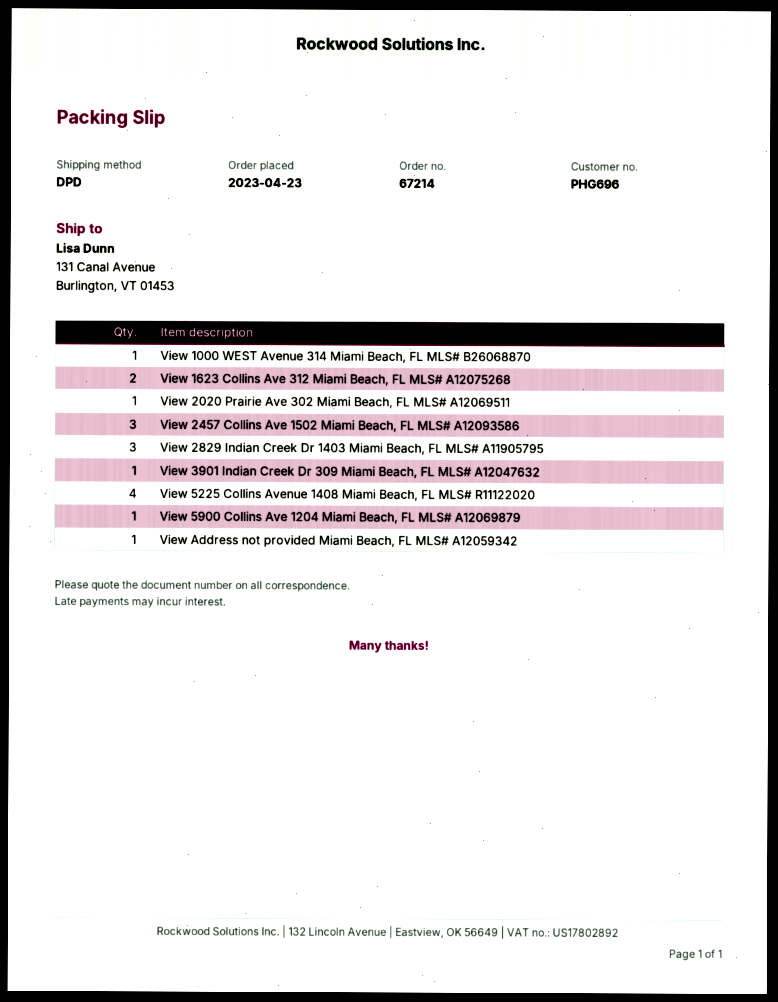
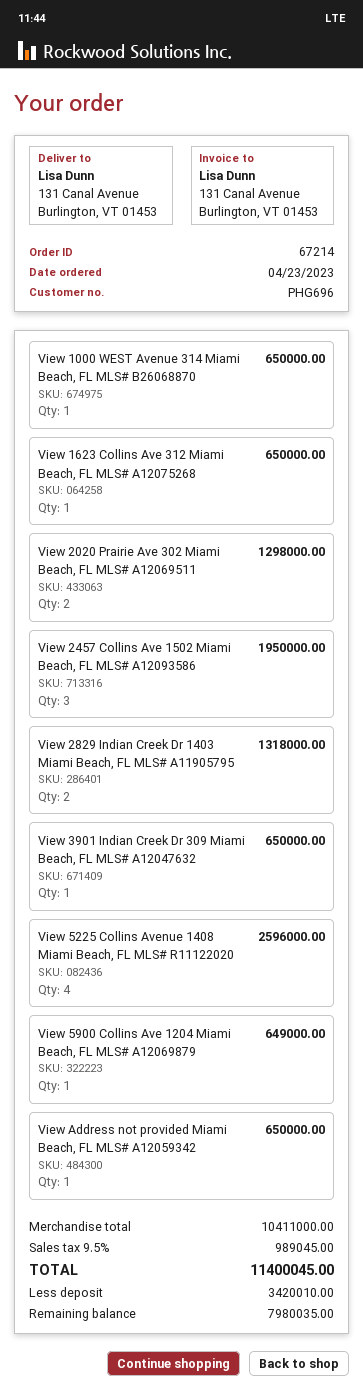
View 1623 Collins Ave 312 Miami Beach, FL MLS# A12075268: 2 -> 1
View 2020 Prairie Ave 302 Miami Beach, FL MLS# A12069511: 1 -> 2
View 2829 Indian Creek Dr 1403 Miami Beach, FL MLS# A11905795: 3 -> 2

